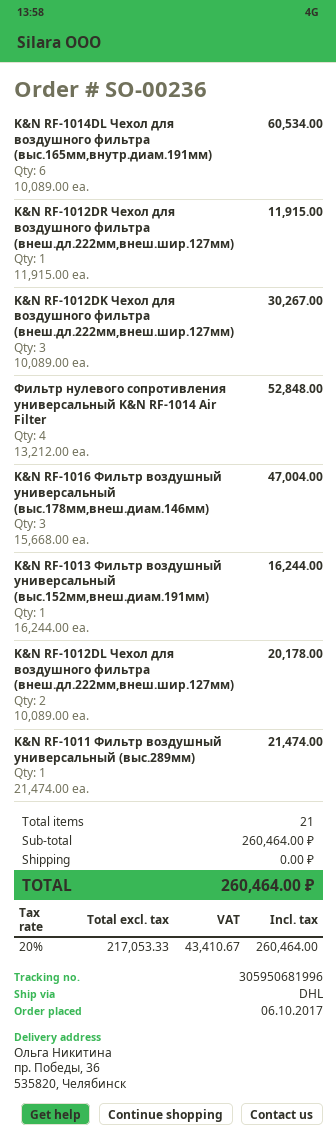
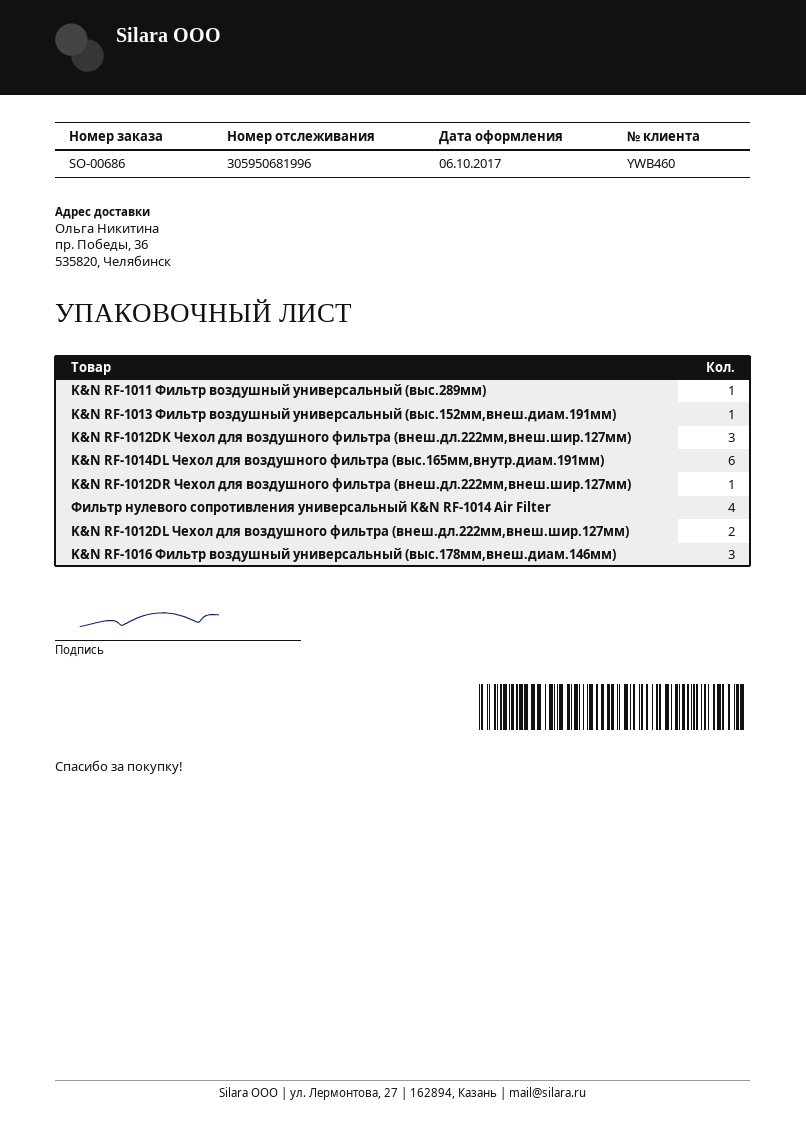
order number: SO-00236 -> SO-00686

